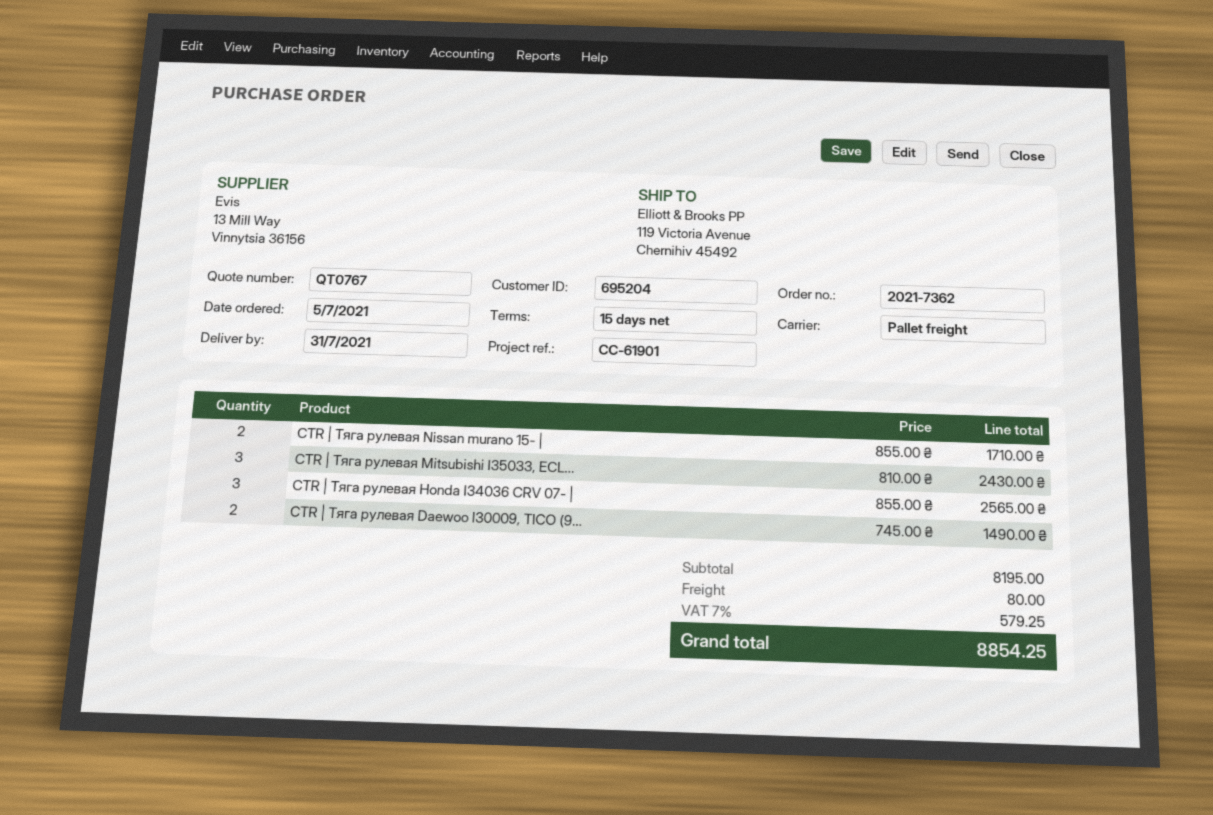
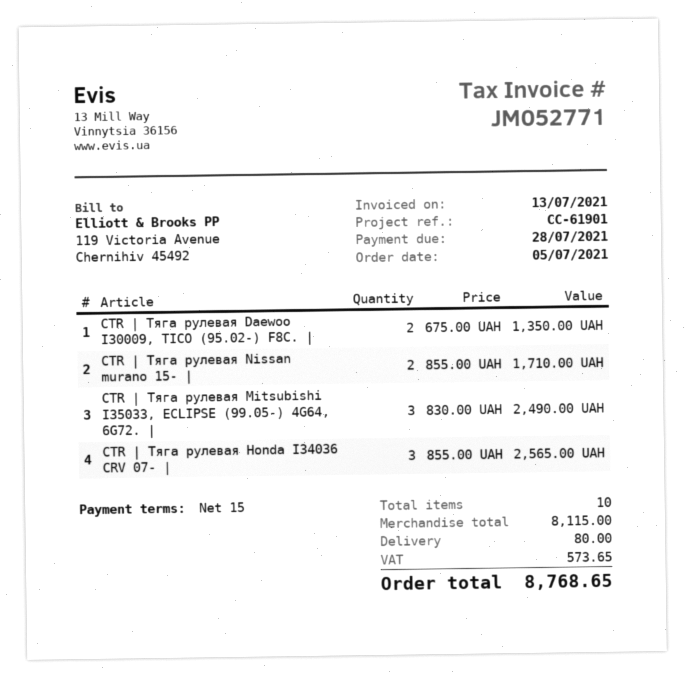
CTR | Тяга рулевая Mitsubishi I35033, ECL...: 3 x 810.00 = 2430.00 -> 3 x 830.00 = 2490.00
CTR | Тяга рулевая Daewoo I30009, TICO (9...: 2 x 745.00 = 1490.00 -> 2 x 675.00 = 1350.00
subtotal: 8195.00 -> 8115.00
tax: 579.25 -> 573.65
total: 8854.25 -> 8768.65

